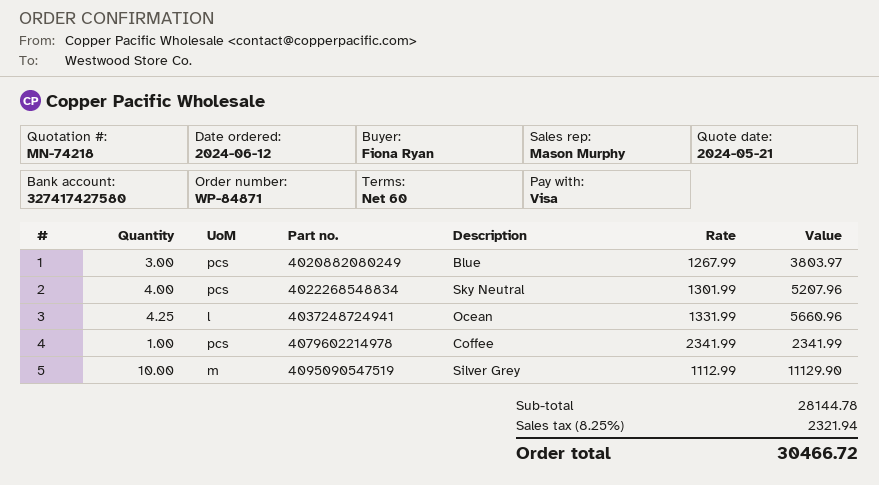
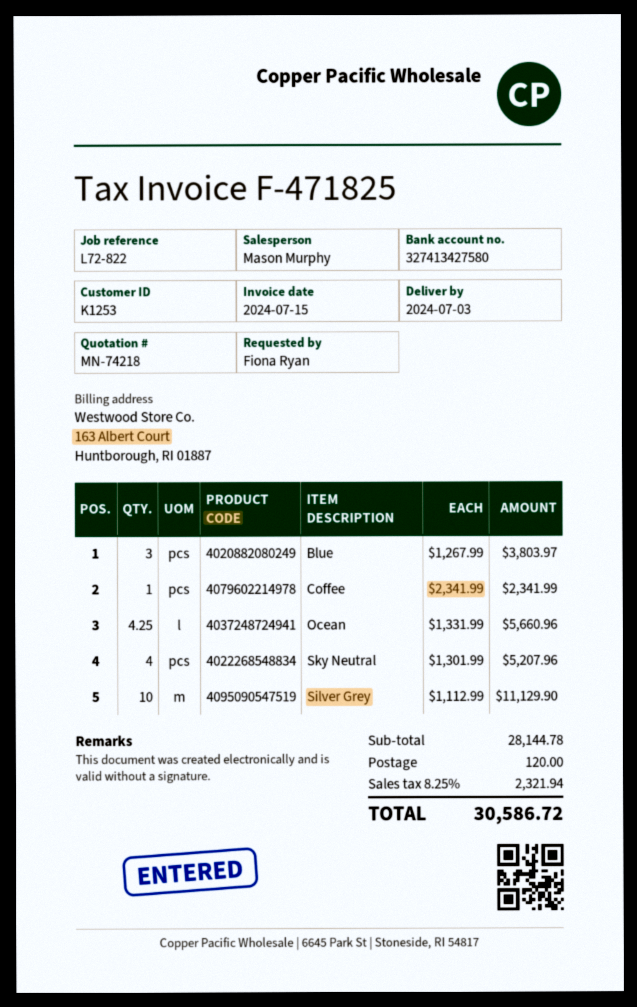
bank account: 327417427580 -> 327413427580
shipping: none -> 120.00
total: 30466.72 -> 30586.72

